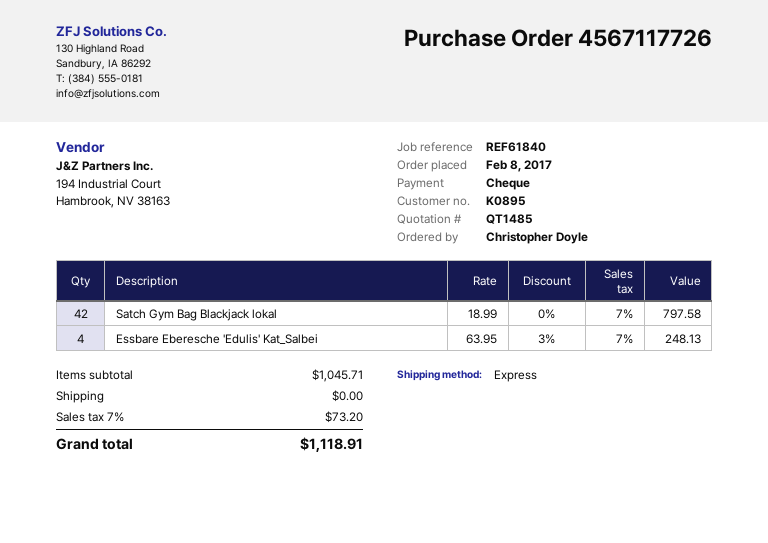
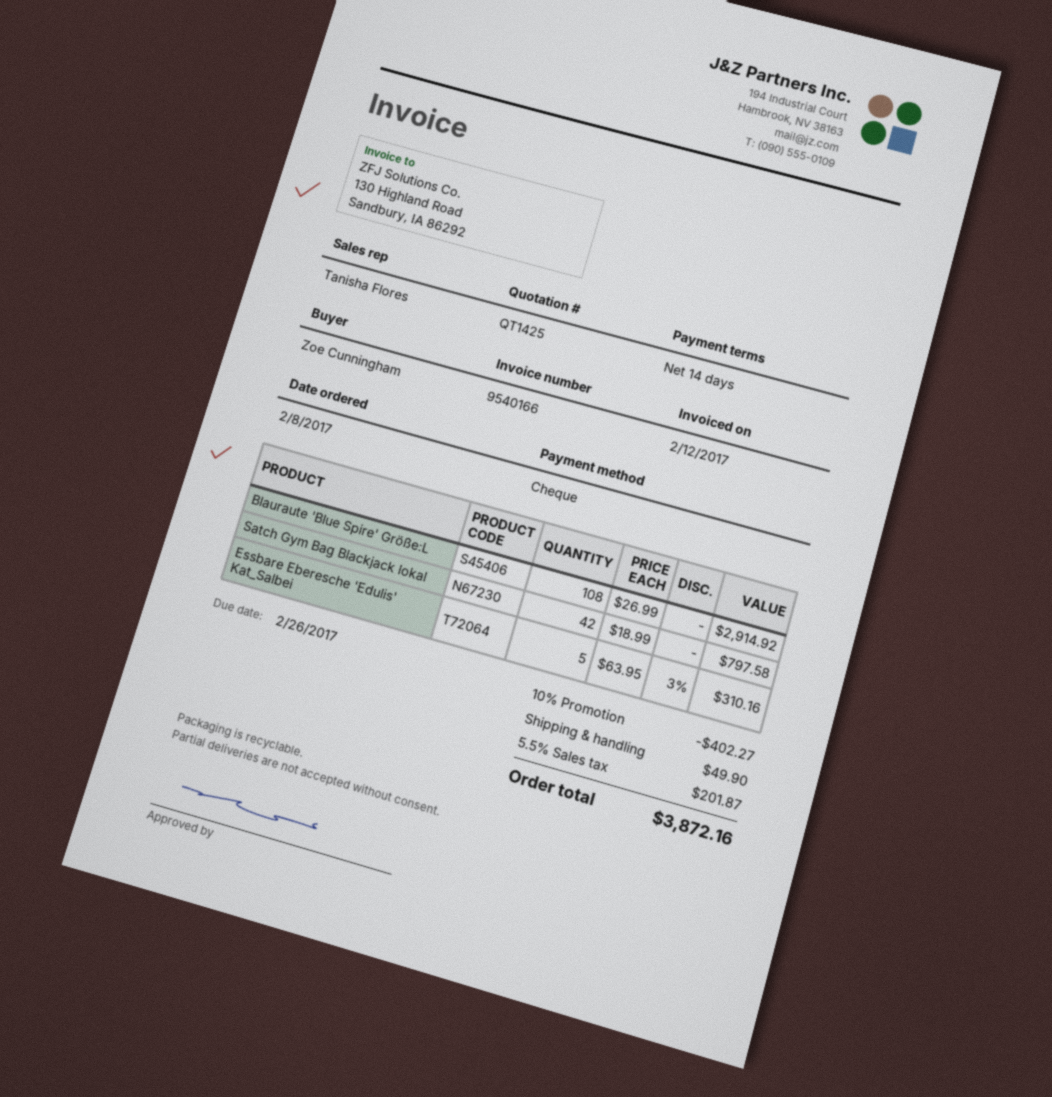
quote number: QT1485 -> QT1425
ordered by: Christopher Doyle -> Zoe Cunningham
Essbare Eberesche 'Edulis' Kat_Salbei: 4 x 63.95 - 3% = 248.13 -> 5 x 63.95 - 3% = 310.16
Blauraute 'Blue Spire' Größe:L: none -> 108 x 26.99 = 2914.92
discount: none -> 10% = 402.27
shipping: 0.00 -> 49.90
tax: 7% = 73.20 -> 5.5% = 201.87
total: 1118.91 -> 3872.16

